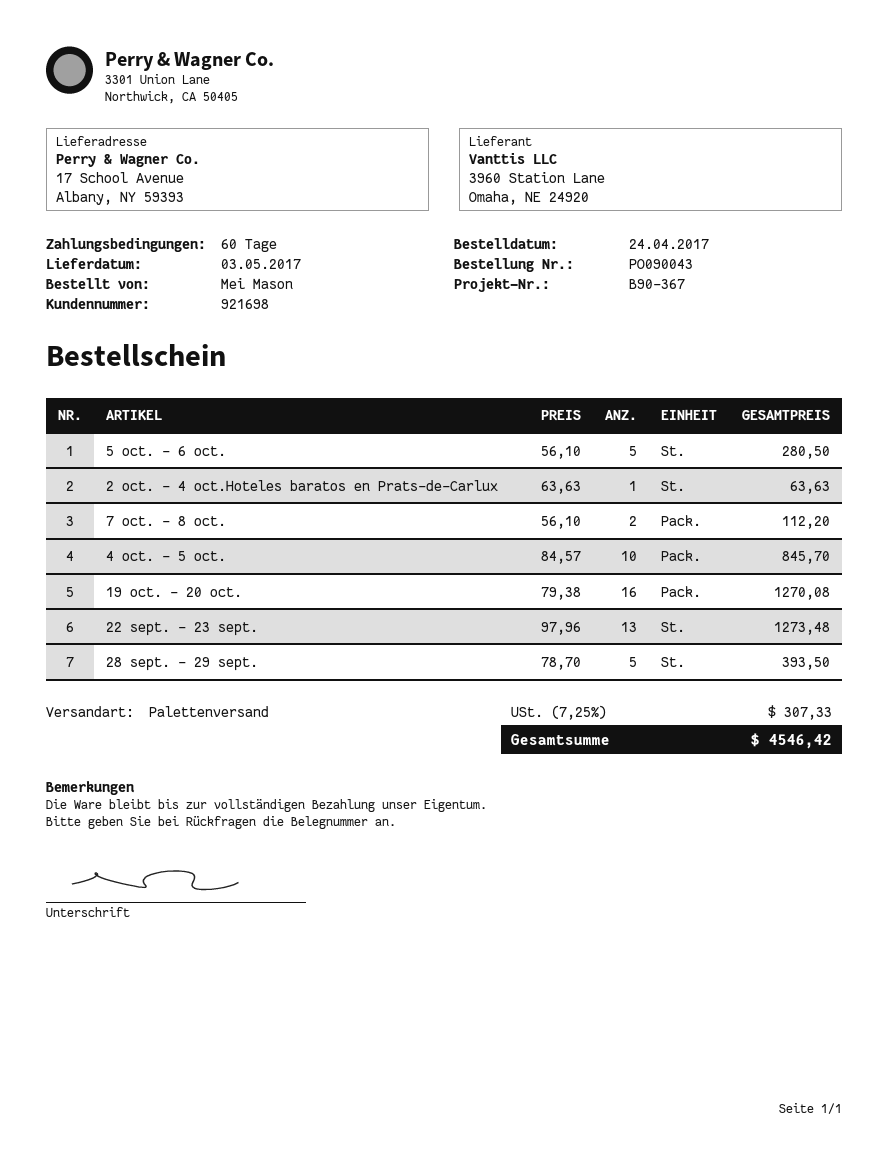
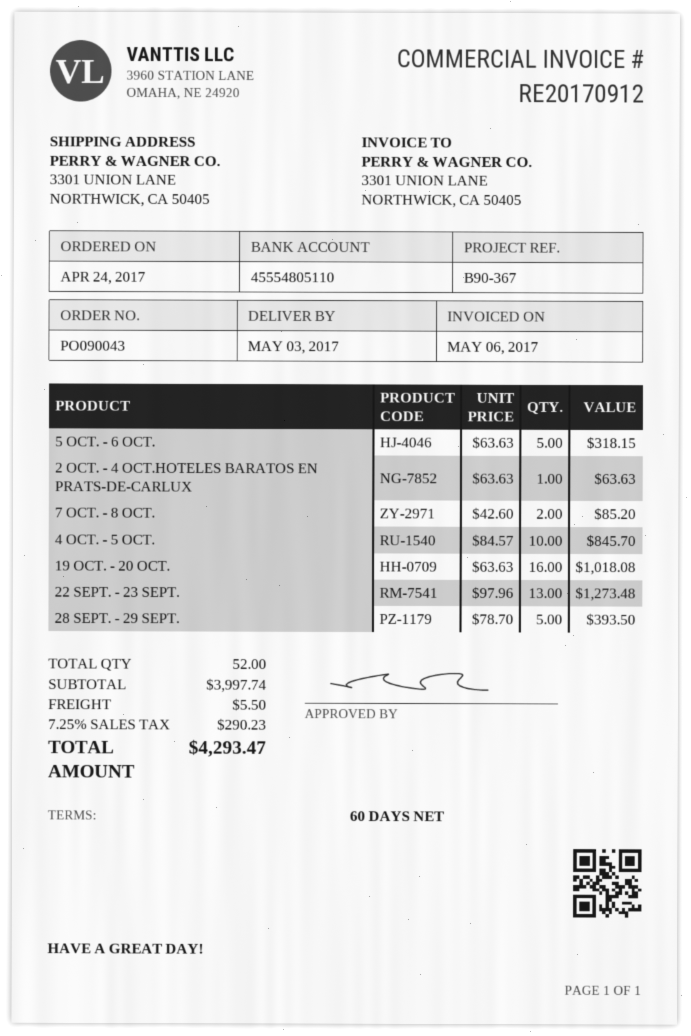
ship to: 17 School Avenue, Albany, NY 59393 -> 3301 UNION LANE, NORTHWICK, CA 50405
5 oct. - 6 oct.: 5 x 56.10 = 280.50 -> 5 x 63.63 = 318.15
7 oct. - 8 oct.: 2 x 56.10 = 112.20 -> 2 x 42.60 = 85.20
19 oct. - 20 oct.: 16 x 79.38 = 1270.08 -> 16 x 63.63 = 1018.08
shipping: none -> 5.50
tax: 7.25% = 307.33 -> 7.25% = 290.23
total: 4546.42 -> 4293.47

